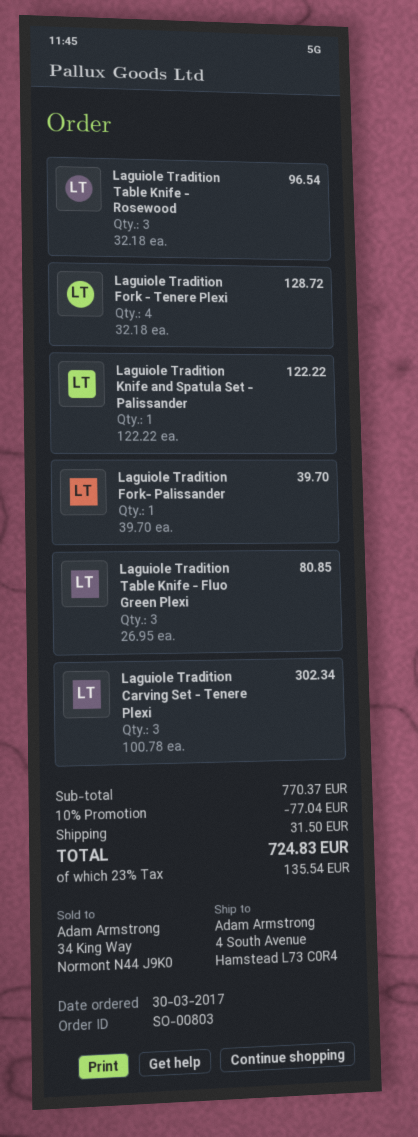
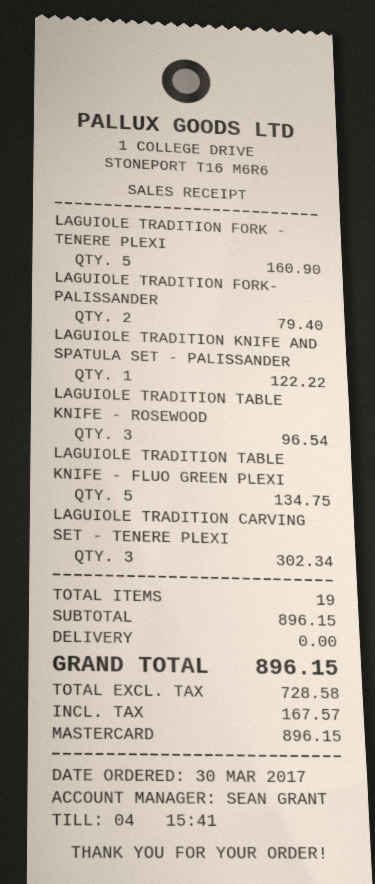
Laguiole Tradition Fork - Tenere Plexi: 4 for 128.72 -> 5 for 160.90
Laguiole Tradition Fork- Palissander: 1 for 39.70 -> 2 for 79.40
Laguiole Tradition Table Knife - Fluo Green Plexi: 3 for 80.85 -> 5 for 134.75
subtotal: 770.37 -> 896.15
discount: 10% = 77.04 -> none
shipping: 31.50 -> 0.00
tax: 135.54 -> 167.57
total: 724.83 -> 896.15

